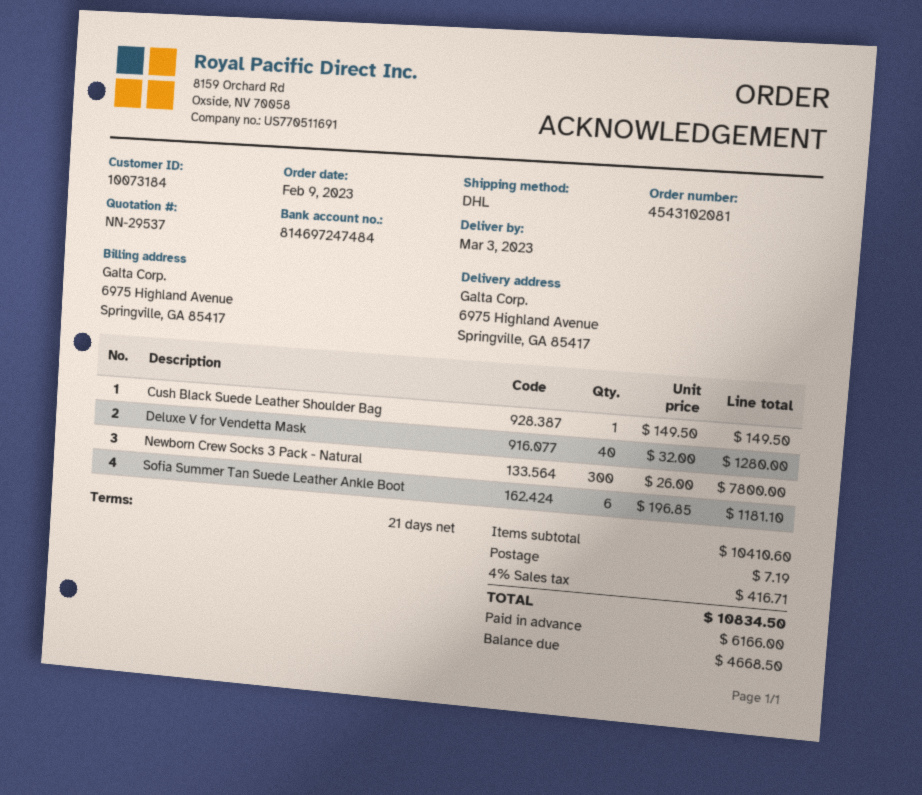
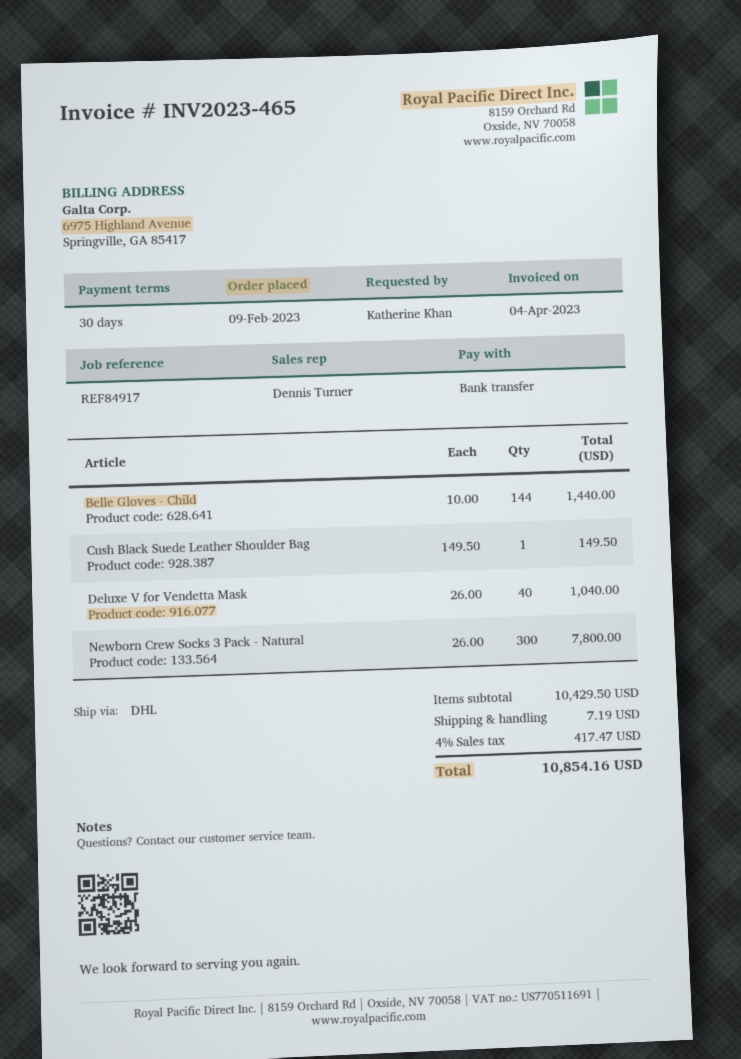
payment terms: 21 days -> 30 days
Deluxe V for Vendetta Mask: 40 x 32.00 = 1280.00 -> 40 x 26.00 = 1040.00
Sofia Summer Tan Suede Leather Ankle Boot: 6 x 196.85 = 1181.10 -> none
Belle Gloves - Child: none -> 144 x 10.00 = 1440.00
subtotal: 10410.60 -> 10429.50
tax: 4% = 416.71 -> 4% = 417.47
total: 10834.50 -> 10854.16

